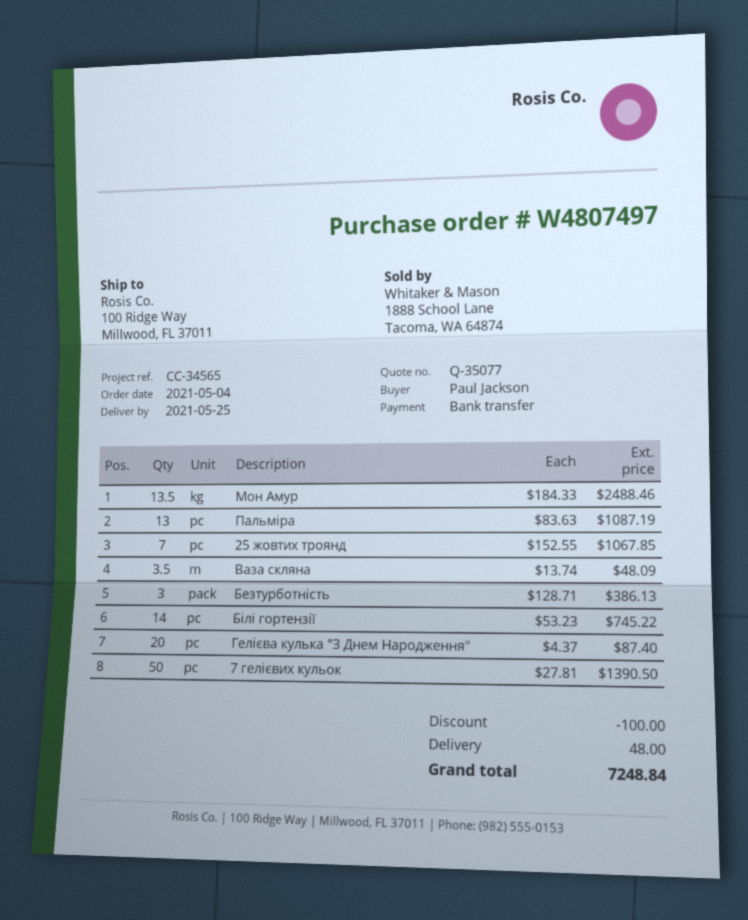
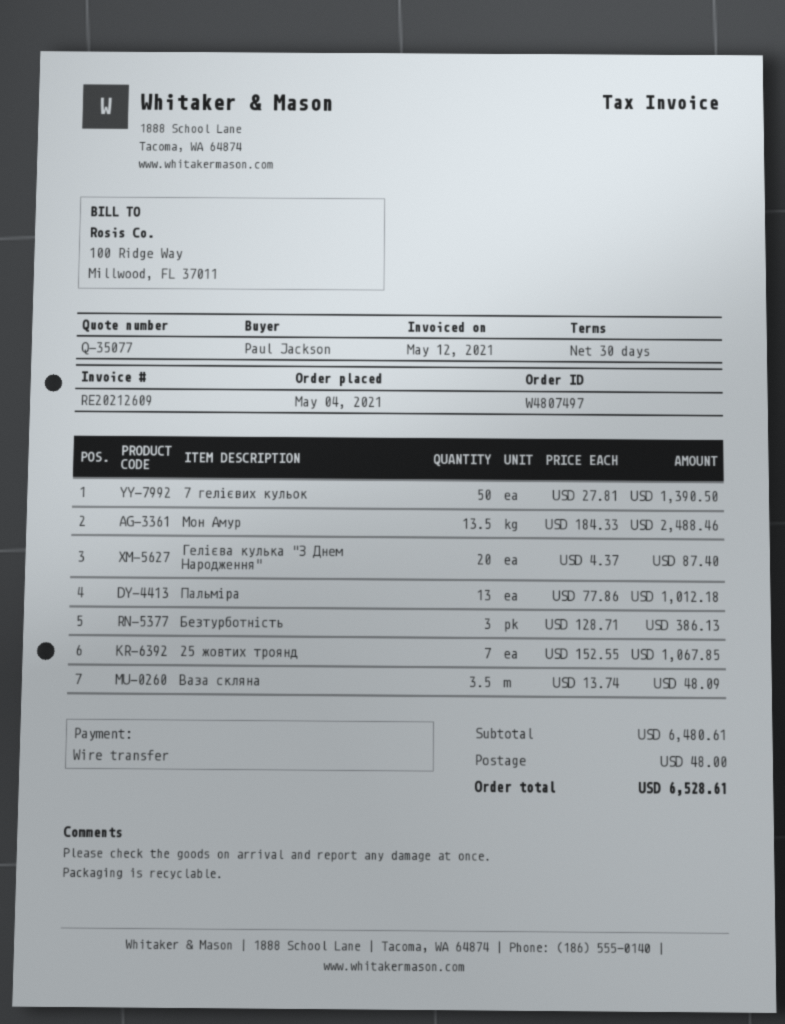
Пальміра: 13 x 83.63 = 1087.19 -> 13 x 77.86 = 1012.18
Білі гортензії: 14 x 53.23 = 745.22 -> none
discount: 100.00 -> none
total: 7248.84 -> 6528.61

